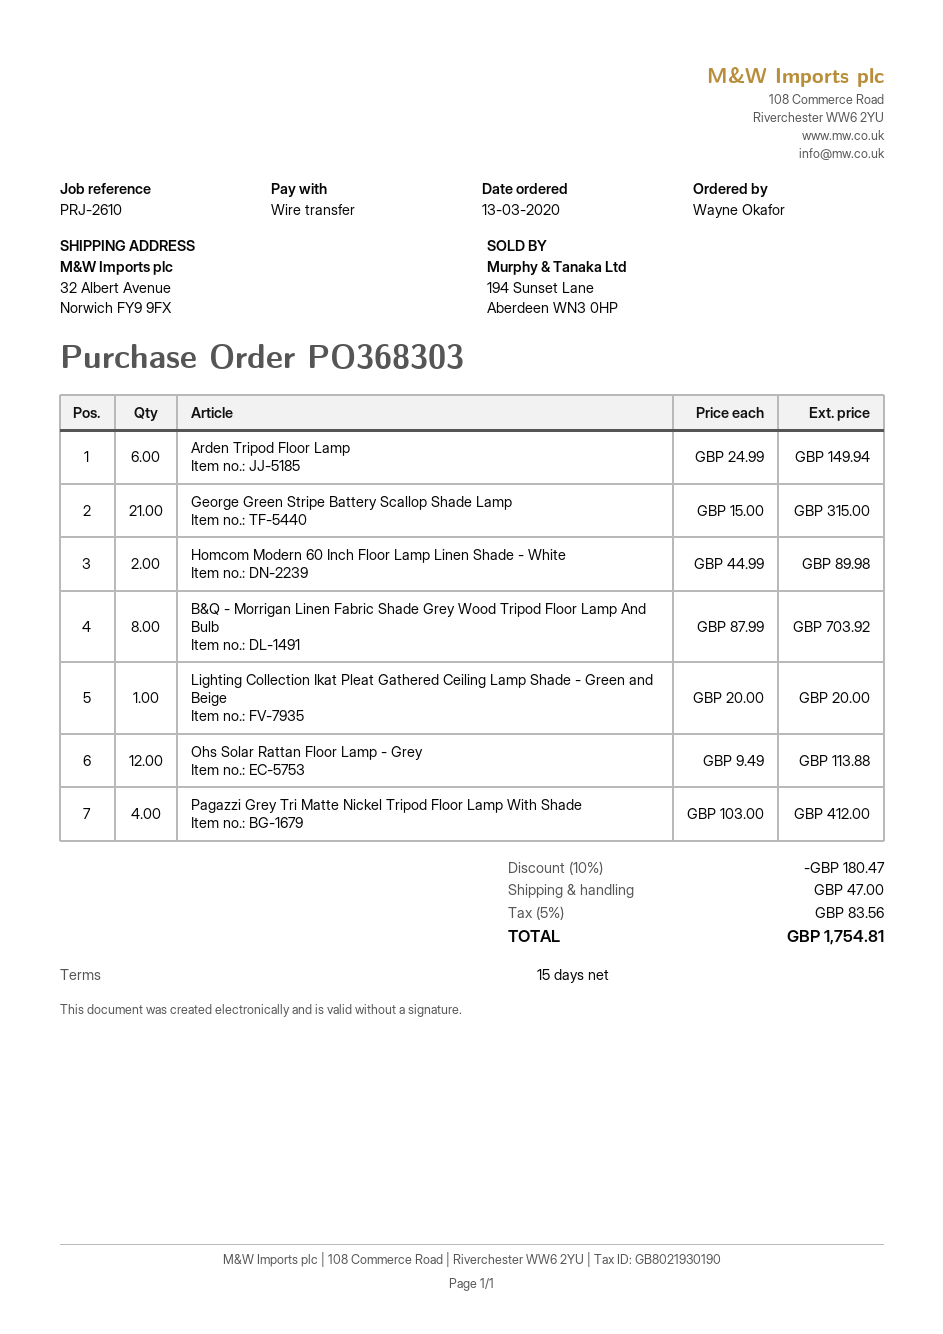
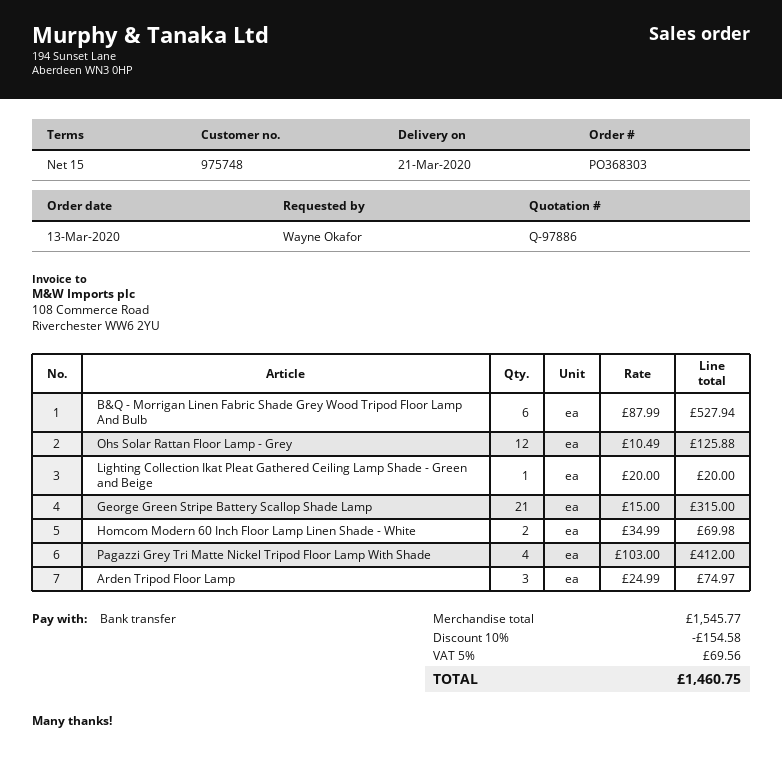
Arden Tripod Floor Lamp: 6 x 24.99 = 149.94 -> 3 x 24.99 = 74.97
Homcom Modern 60 Inch Floor Lamp Linen Shade - White: 2 x 44.99 = 89.98 -> 2 x 34.99 = 69.98
B&Q - Morrigan Linen Fabric Shade Grey Wood Tripod Floor Lamp And Bulb: 8 x 87.99 = 703.92 -> 6 x 87.99 = 527.94
Ohs Solar Rattan Floor Lamp - Grey: 12 x 9.49 = 113.88 -> 12 x 10.49 = 125.88
discount: 10% = 180.47 -> 10% = 154.58
shipping: 47.00 -> none
tax: 5% = 83.56 -> 5% = 69.56
total: 1754.81 -> 1460.75

